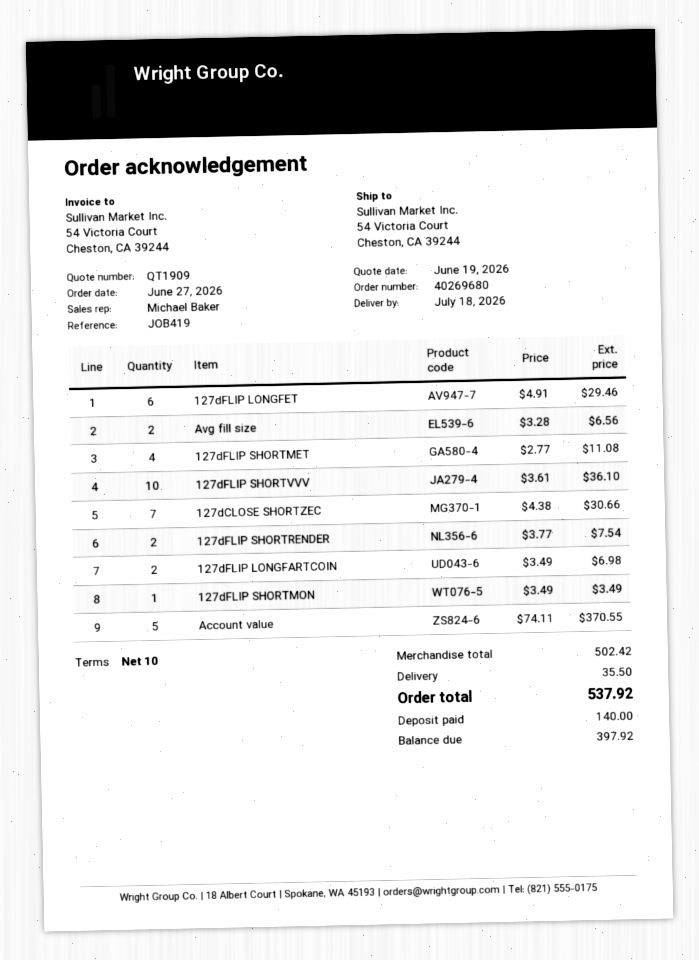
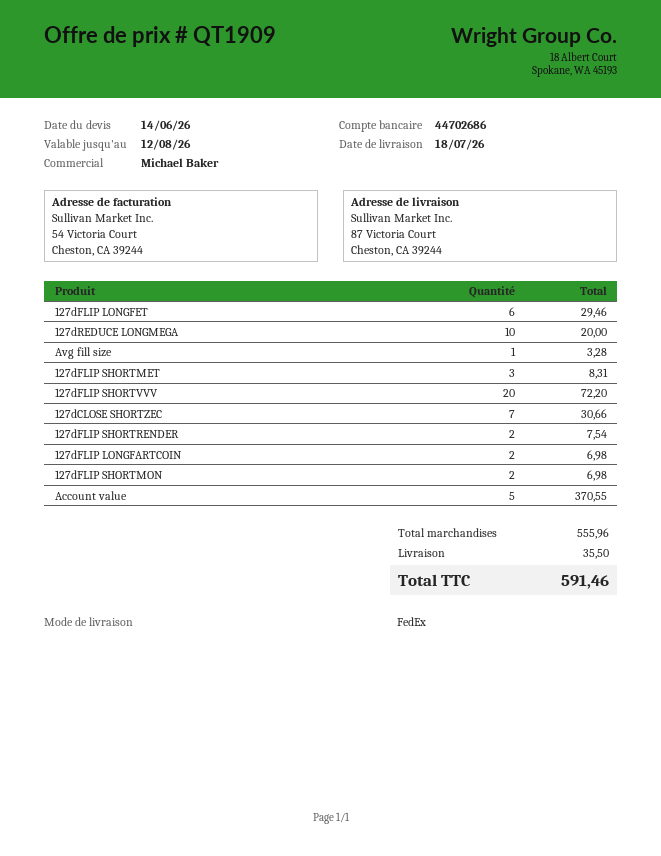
quote date: 2026-06-19 -> 2026-06-14
ship to: 54 Victoria Court, Cheston, CA 39244 -> 87 Victoria Court, Cheston, CA 39244
Avg fill size: 2 for 6.56 -> 1 for 3.28
127dFLIP SHORTMET: 4 for 11.08 -> 3 for 8.31
127dFLIP SHORTVVV: 10 for 36.10 -> 20 for 72.20
127dFLIP SHORTMON: 1 for 3.49 -> 2 for 6.98
127dREDUCE LONGMEGA: none -> 10 for 20.00
subtotal: 502.42 -> 555.96
total: 537.92 -> 591.46

